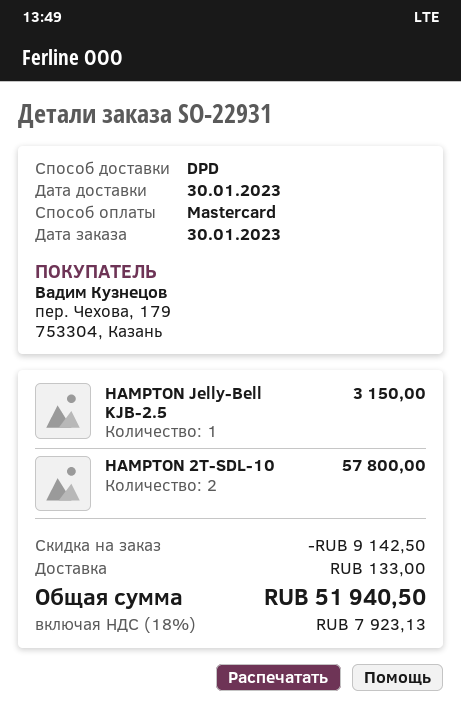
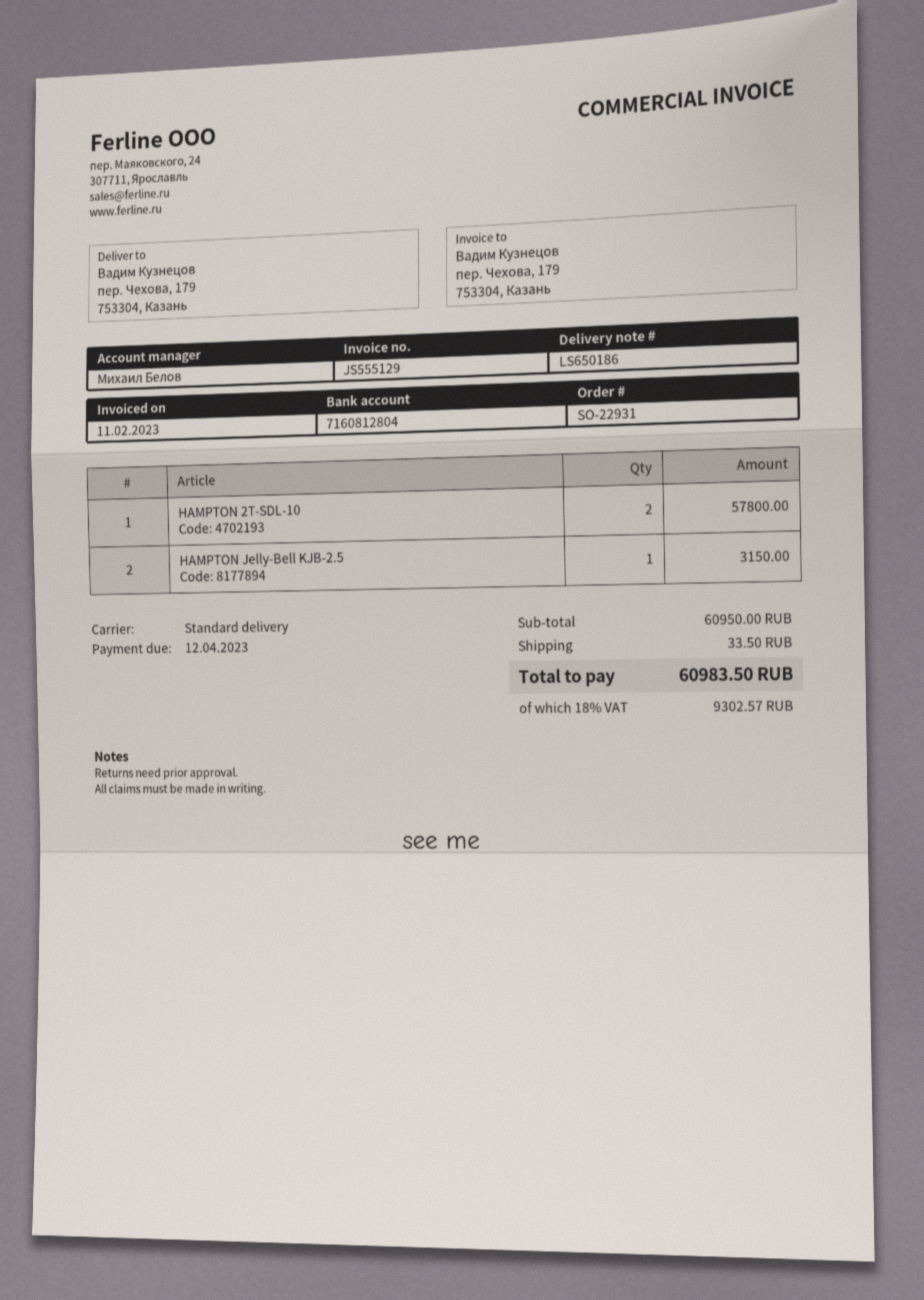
shipping method: DPD -> standard
discount: 9142.50 -> none
shipping: 133.00 -> 33.50
tax: 18% = 7923.13 -> 18% = 9302.57
total: 51940.50 -> 60983.50

